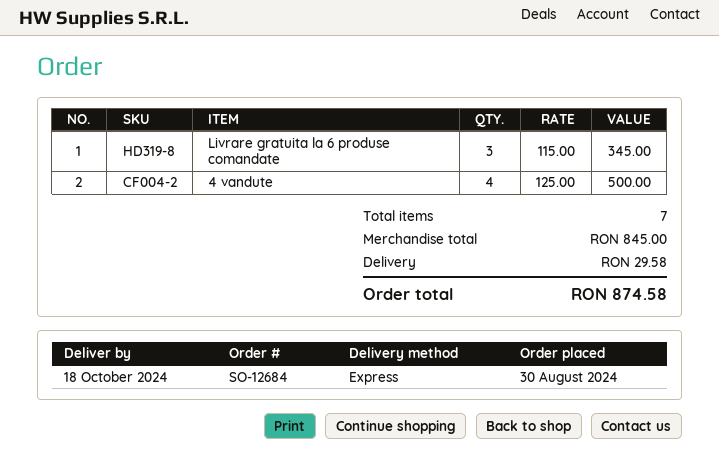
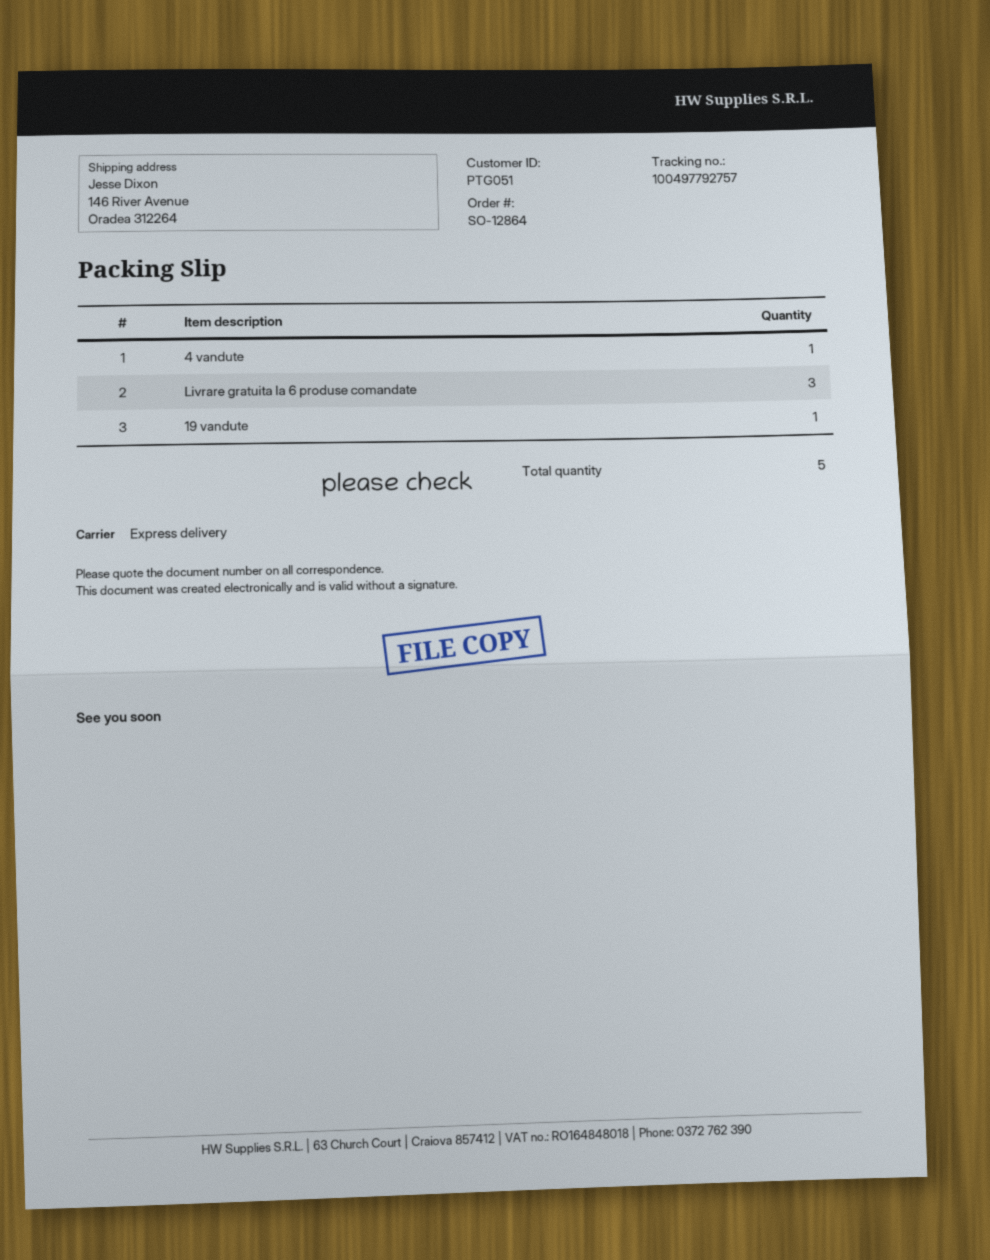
order number: SO-12684 -> SO-12864
4 vandute: 4 -> 1
19 vandute: none -> 1
total quantity: 7 -> 5

